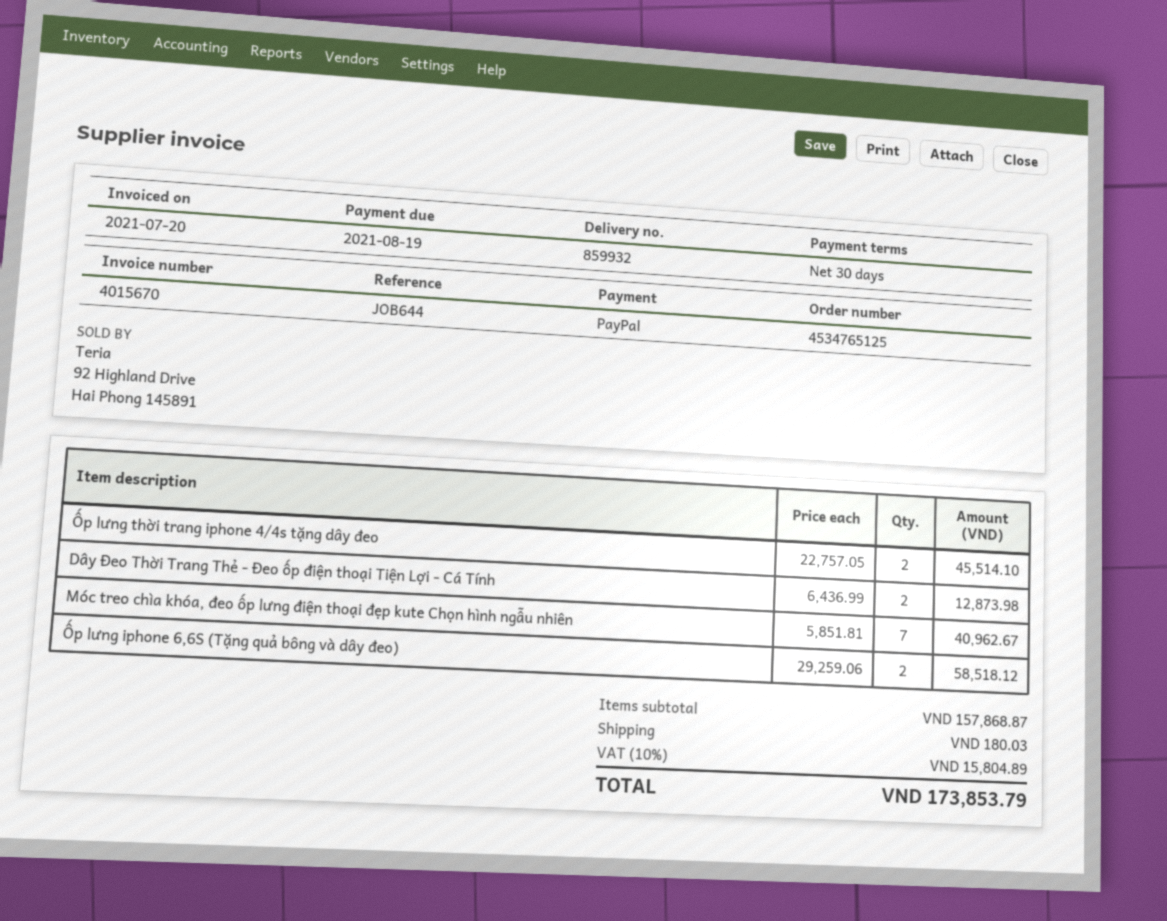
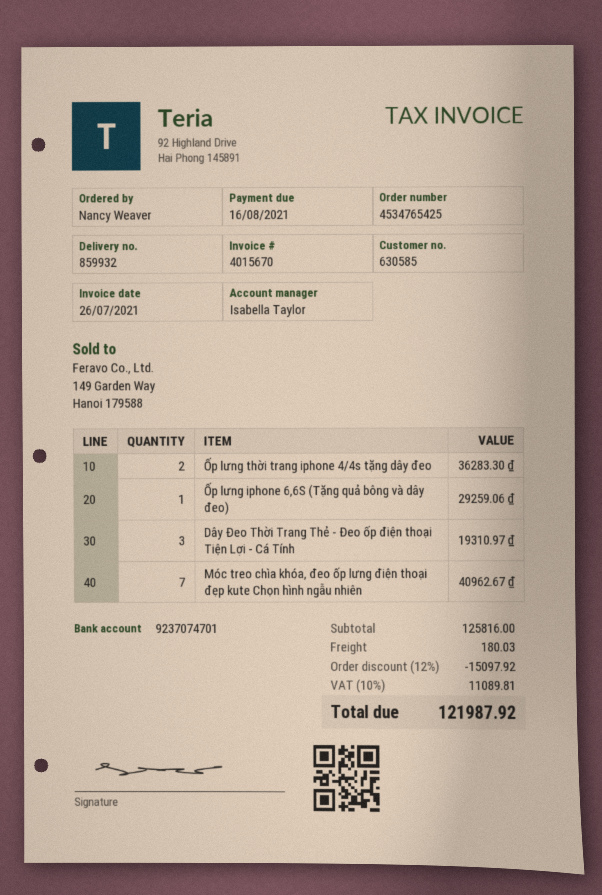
order number: 4534765125 -> 4534765425
invoice date: 2021-07-20 -> 2021-07-26
due date: 2021-08-19 -> 2021-08-16
Ốp lưng thời trang iphone 4/4s tặng dây đeo: 2 for 45514.10 -> 2 for 36283.30
Dây Đeo Thời Trang Thẻ - Đeo ốp điện thoại Tiện Lợi - Cá Tính: 2 for 12873.98 -> 3 for 19310.97
Ốp lưng iphone 6,6S (Tặng quả bông và dây đeo): 2 for 58518.12 -> 1 for 29259.06
subtotal: 157868.87 -> 125816.00
discount: none -> 12% = 15097.92
tax: 10% = 15804.89 -> 10% = 11089.81
total: 173853.79 -> 121987.92

